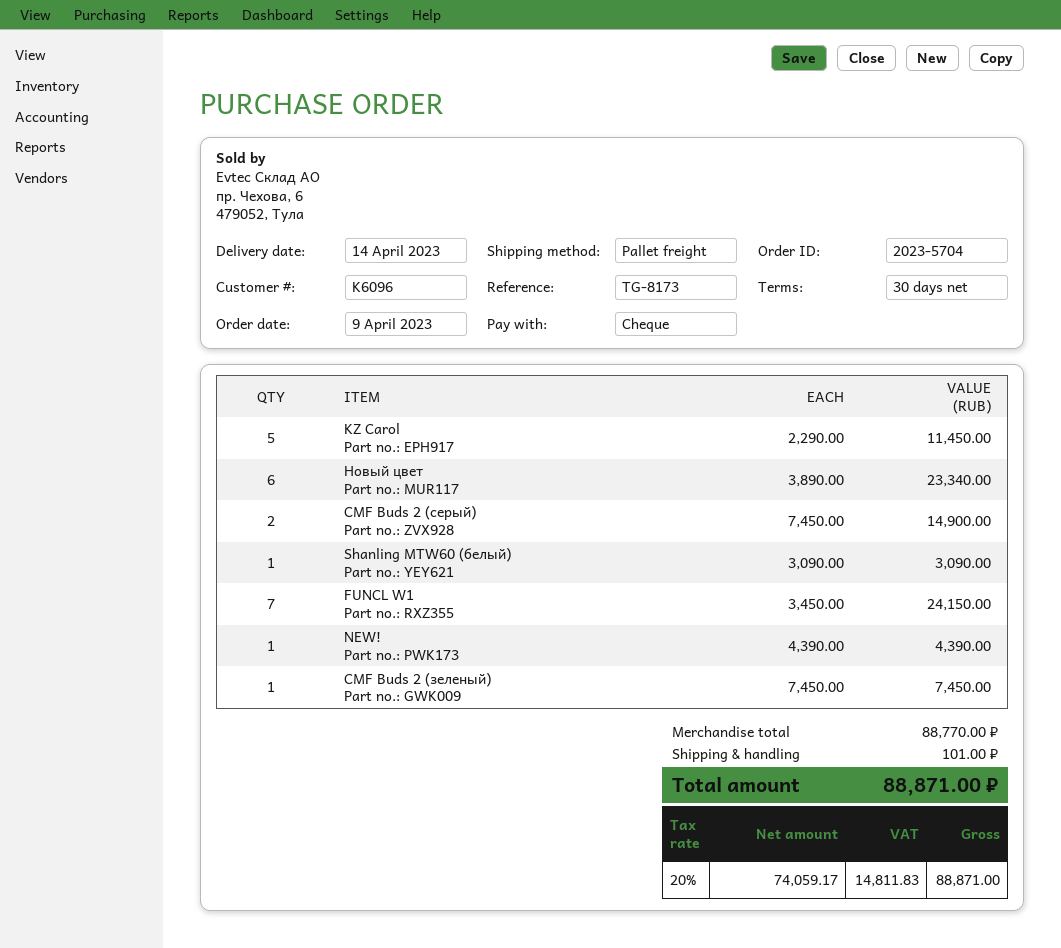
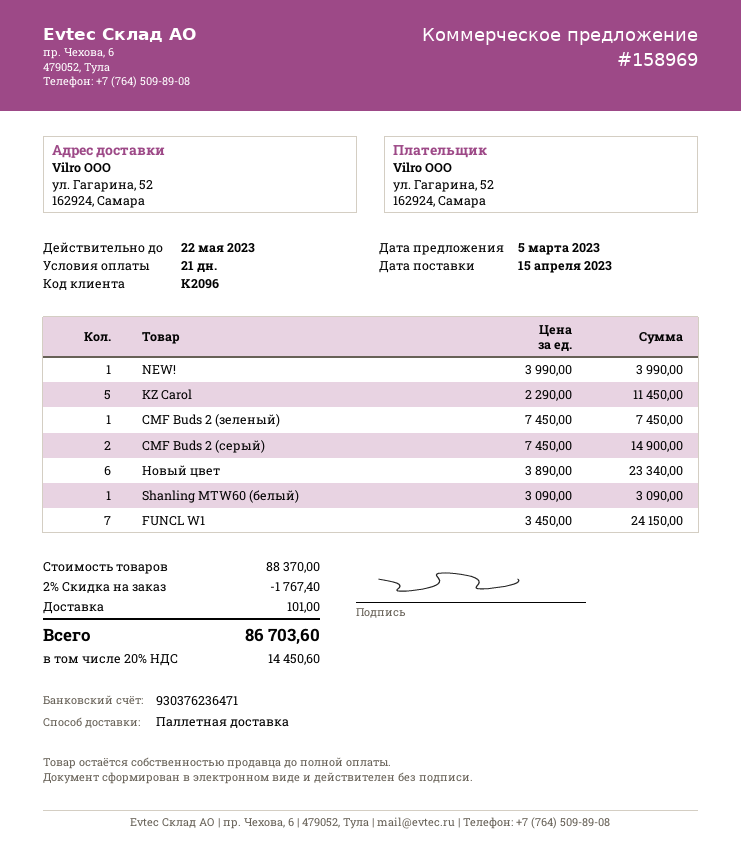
delivery date: 2023-04-14 -> 2023-04-15
payment terms: 30 days -> 21 days
customer number: K6096 -> K2096
NEW!: 1 x 4390.00 = 4390.00 -> 1 x 3990.00 = 3990.00
subtotal: 88770.00 -> 88370.00
discount: none -> 2% = 1767.40
tax: 20% = 14811.83 -> 20% = 14450.60
total: 88871.00 -> 86703.60

